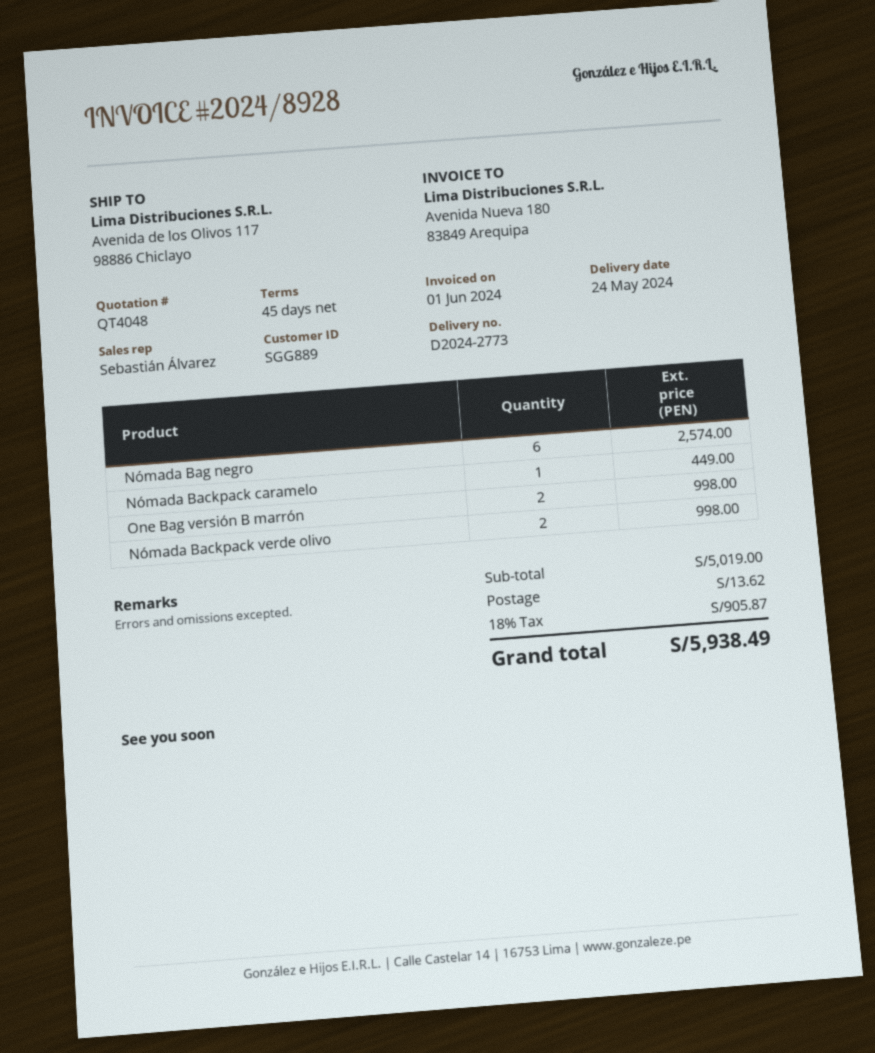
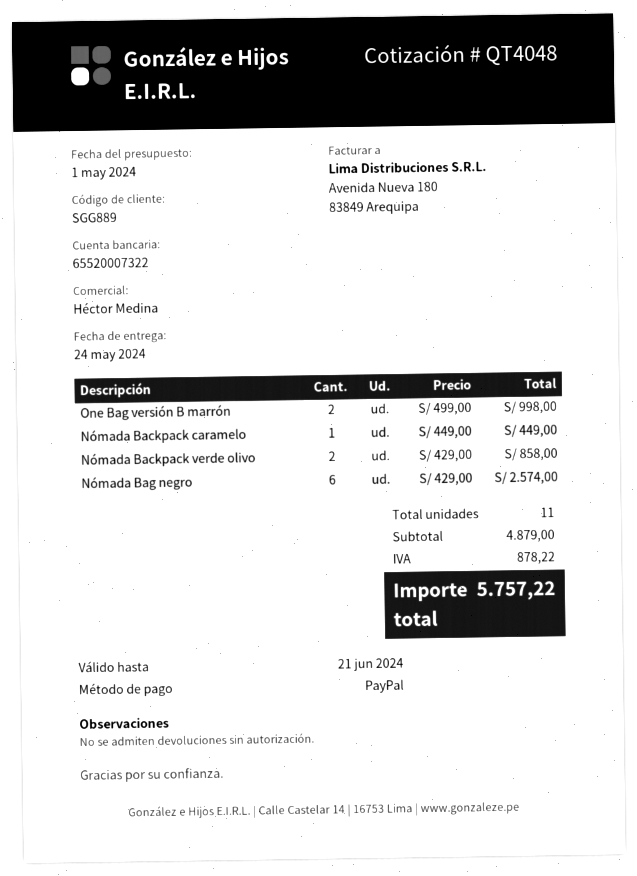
sales rep: Sebastián Álvarez -> Héctor Medina
Nómada Backpack verde olivo: 2 for 998.00 -> 2 for 858.00
subtotal: 5019.00 -> 4879.00
shipping: 13.62 -> none
tax: 905.87 -> 878.22
total: 5938.49 -> 5757.22

